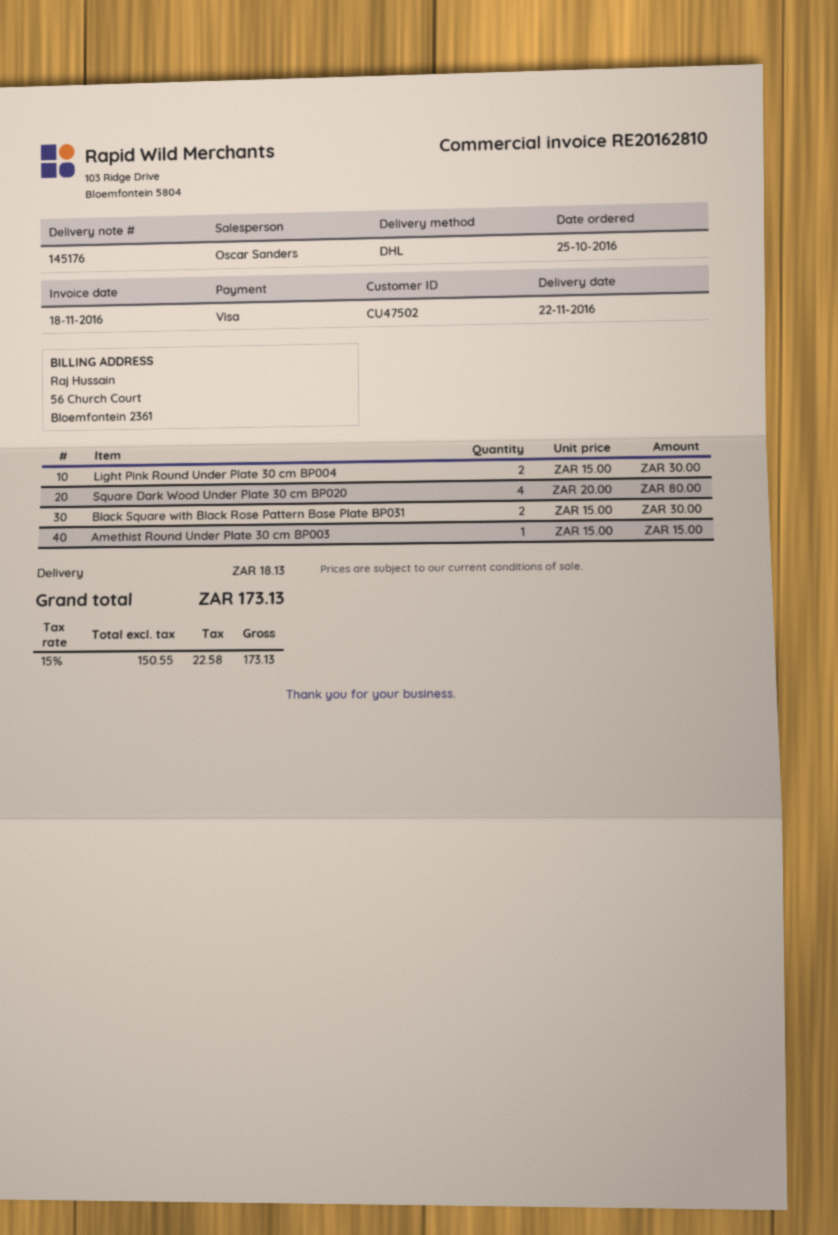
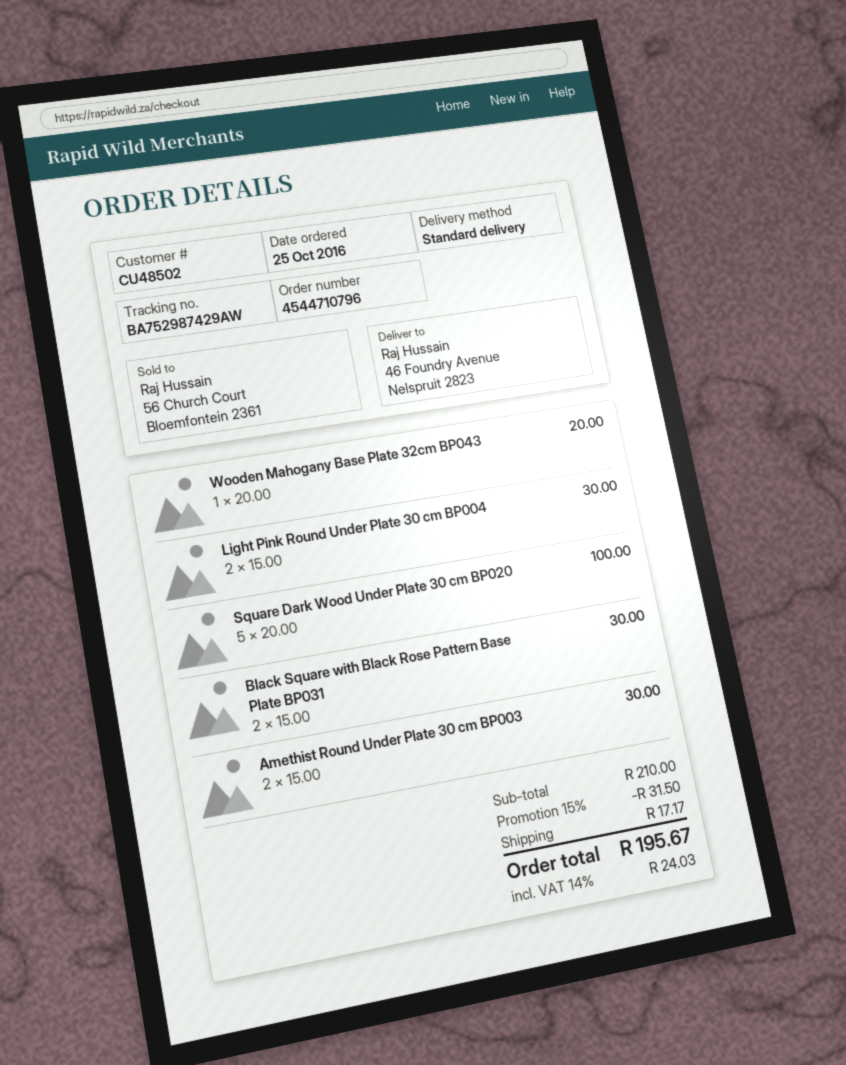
customer number: CU47502 -> CU48502
shipping method: DHL -> standard
Square Dark Wood Under Plate 30 cm BP020: 4 x 20.00 = 80.00 -> 5 x 20.00 = 100.00
Amethist Round Under Plate 30 cm BP003: 1 x 15.00 = 15.00 -> 2 x 15.00 = 30.00
Wooden Mahogany Base Plate 32cm BP043: none -> 1 x 20.00 = 20.00
discount: none -> 15% = 31.50
shipping: 18.13 -> 17.17
tax: 15% = 22.58 -> 14% = 24.03
total: 173.13 -> 195.67

